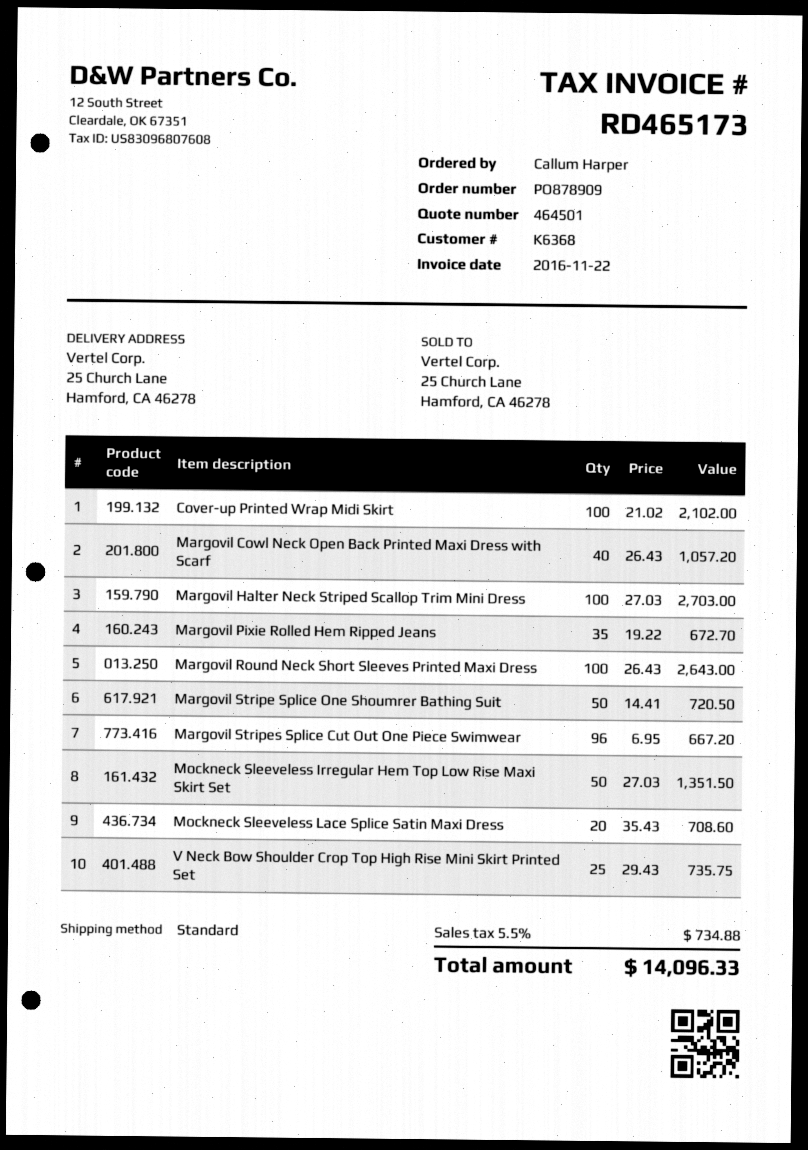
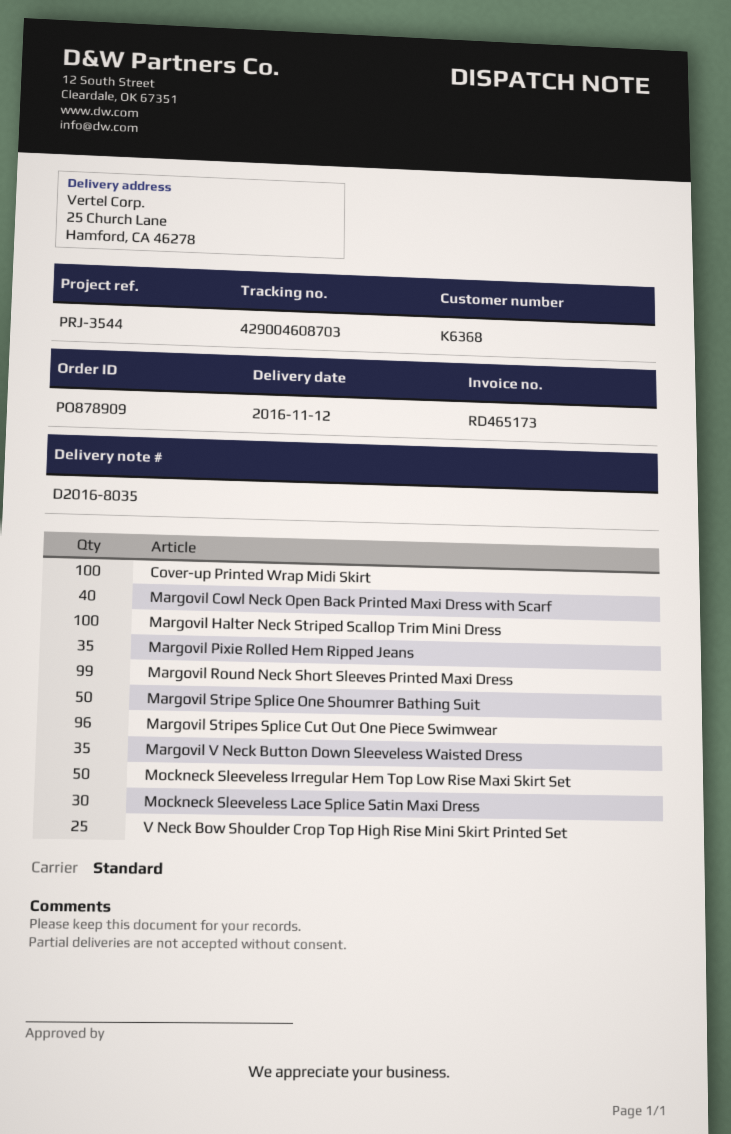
Margovil Round Neck Short Sleeves Printed Maxi Dress: 100 -> 99
Mockneck Sleeveless Lace Splice Satin Maxi Dress: 20 -> 30
Margovil V Neck Button Down Sleeveless Waisted Dress: none -> 35

